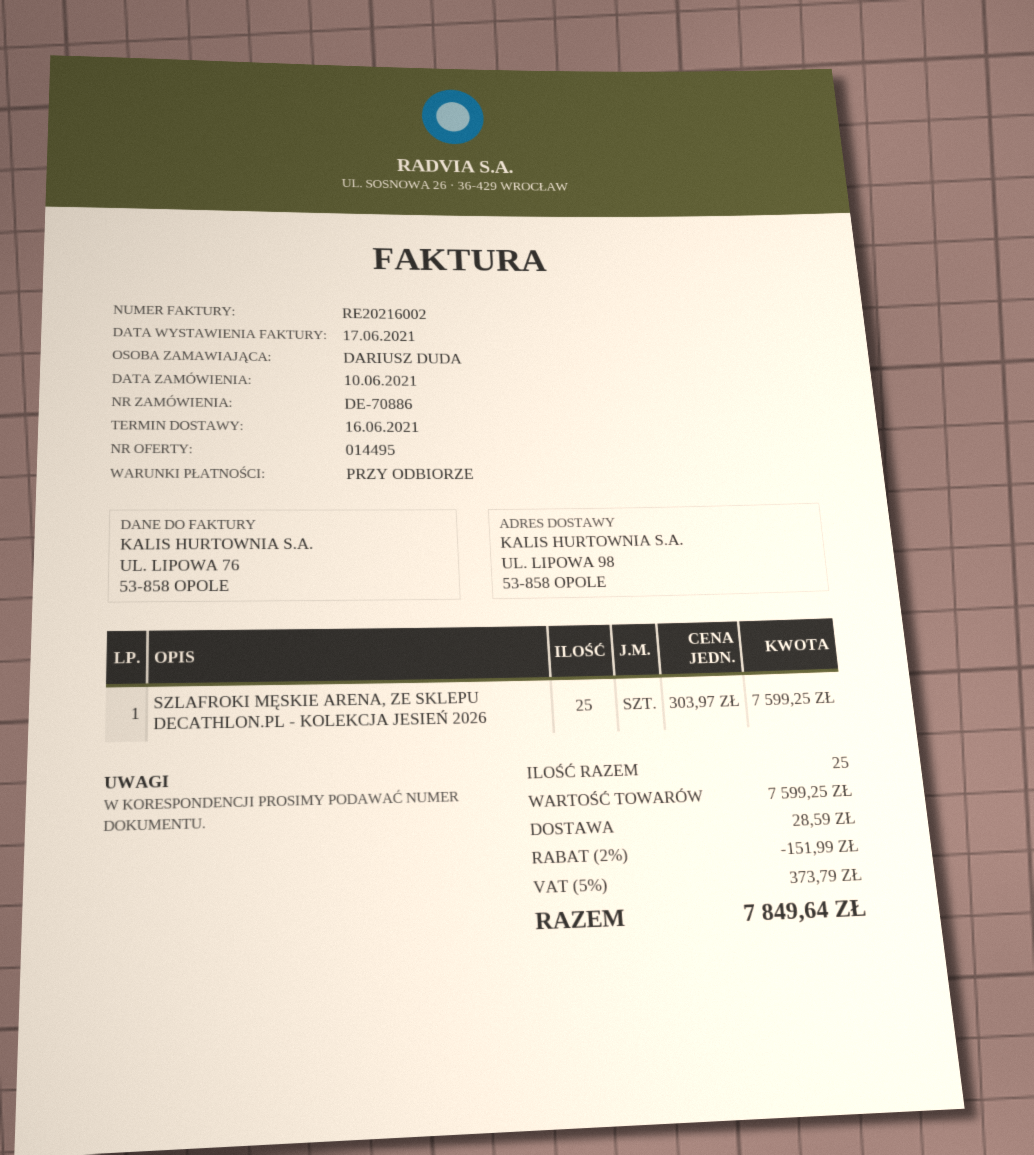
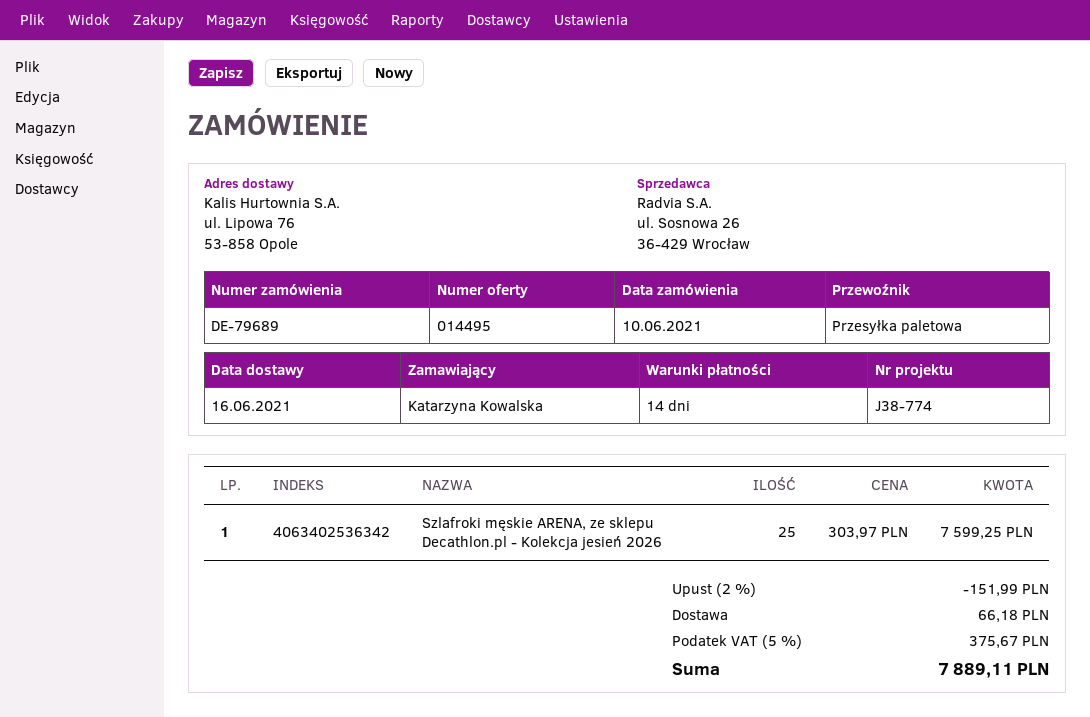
order number: DE-70886 -> DE-79689
payment terms: on receipt -> 14 days
ordered by: DARIUSZ DUDA -> Katarzyna Kowalska
ship to: UL. LIPOWA 98, 53-858 OPOLE -> ul. Lipowa 76, 53-858 Opole
shipping: 28.59 -> 66.18
tax: 5% = 373.79 -> 5% = 375.67
total: 7849.64 -> 7889.11

